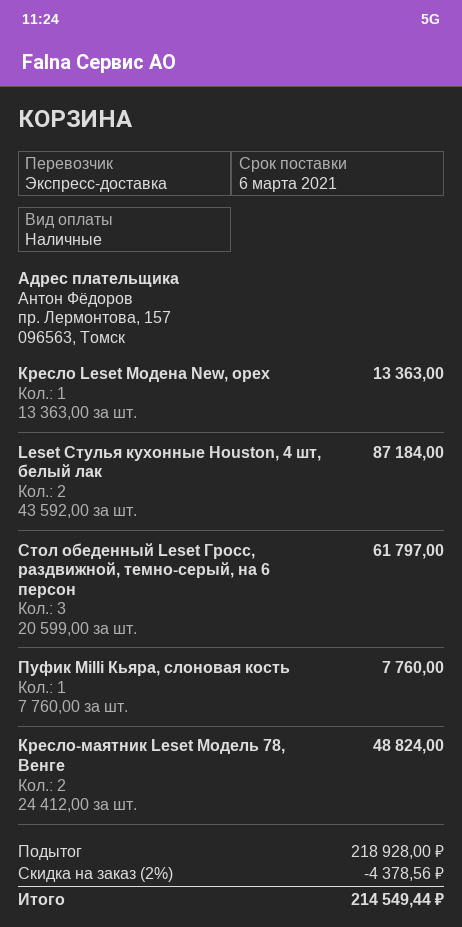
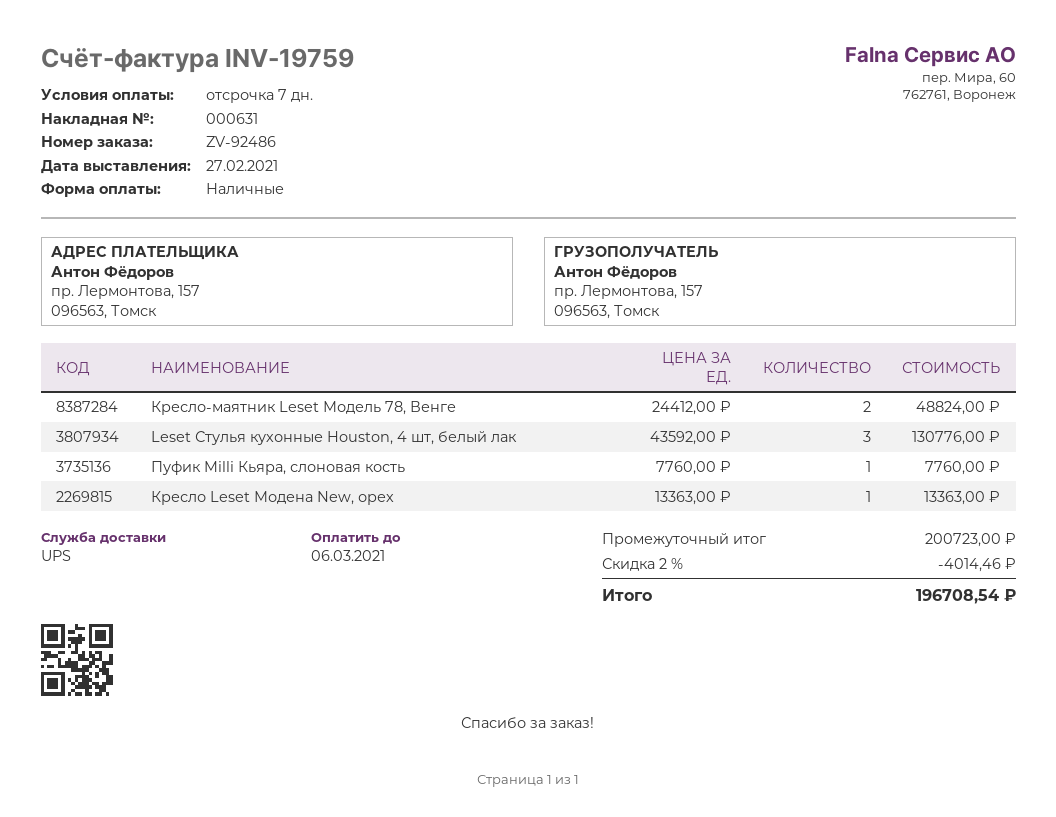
shipping method: express -> UPS
Leset Стулья кухонные Houston, 4 шт, белый лак: 2 x 43592.00 = 87184.00 -> 3 x 43592.00 = 130776.00
Стол обеденный Leset Гросс, раздвижной, темно-серый, на 6 персон: 3 x 20599.00 = 61797.00 -> none
subtotal: 218928.00 -> 200723.00
discount: 2% = 4378.56 -> 2% = 4014.46
total: 214549.44 -> 196708.54

